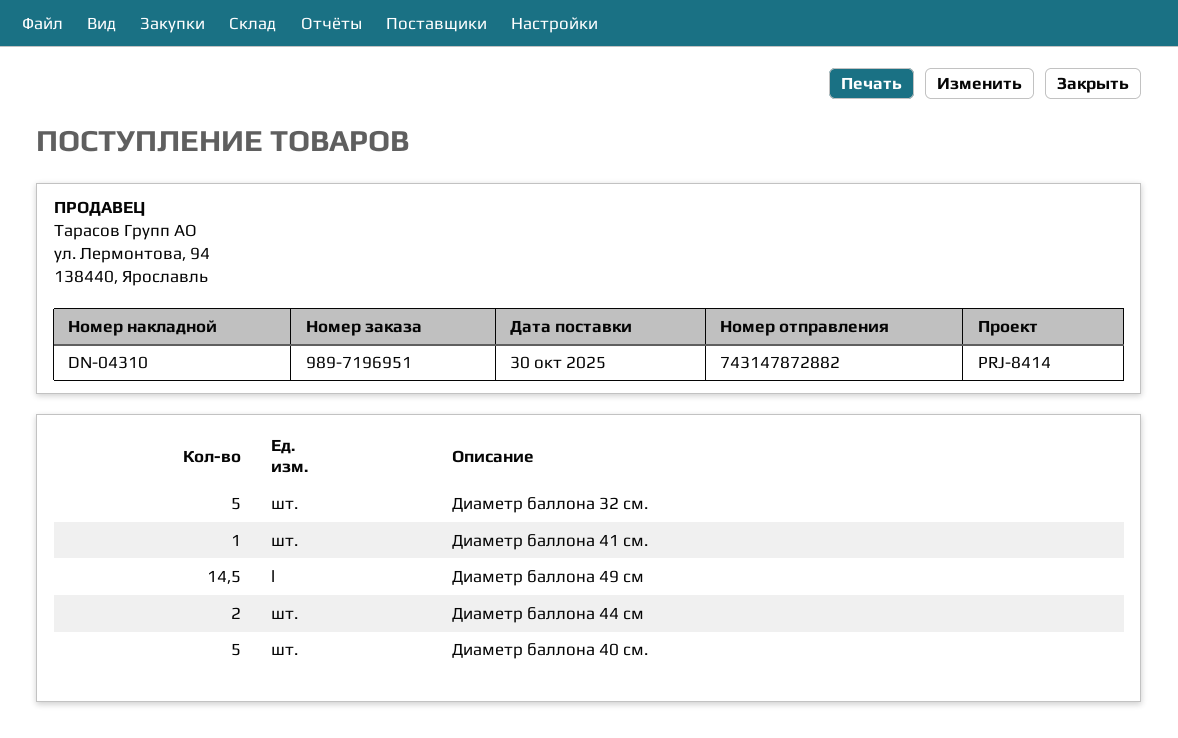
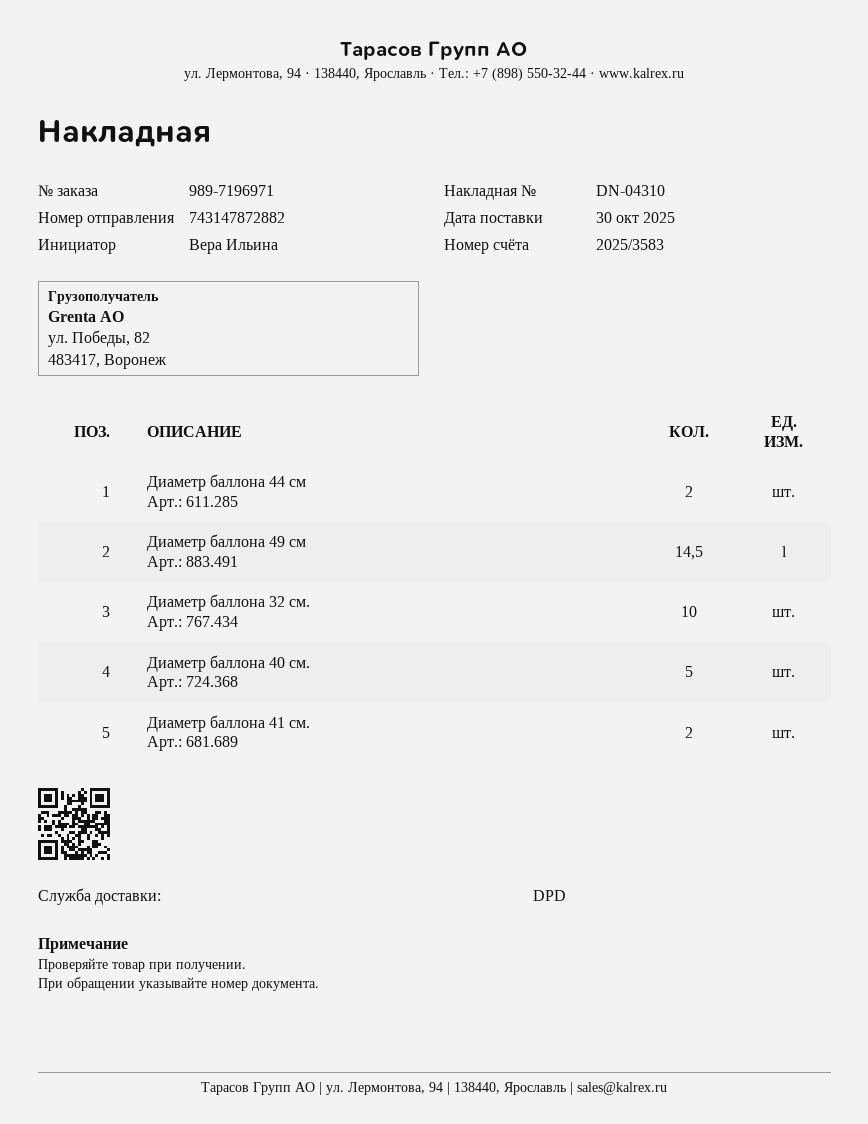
order number: 989-7196951 -> 989-7196971
Диаметр баллона 32 см.: 5 -> 10
Диаметр баллона 41 см.: 1 -> 2

